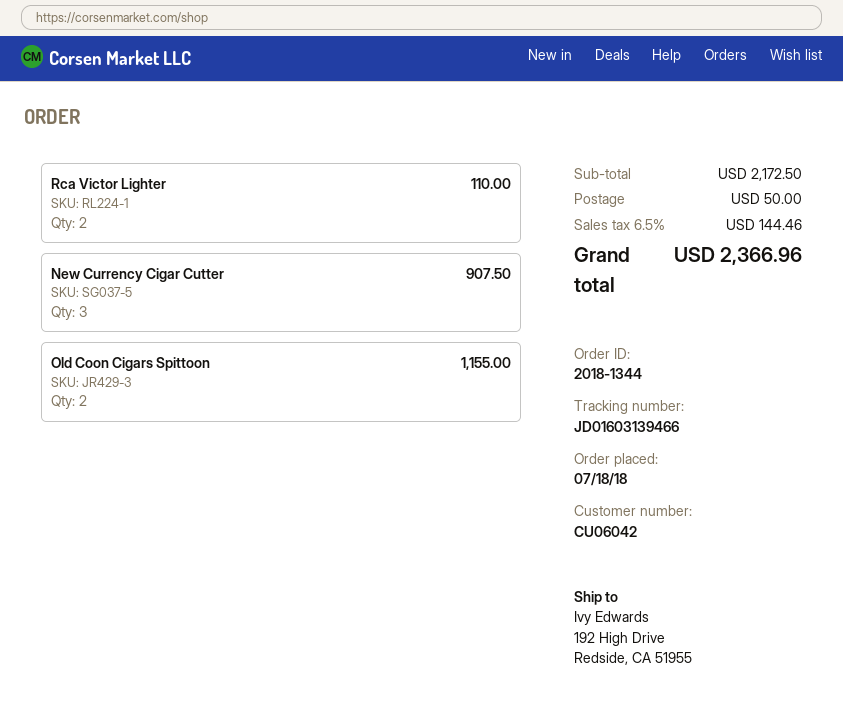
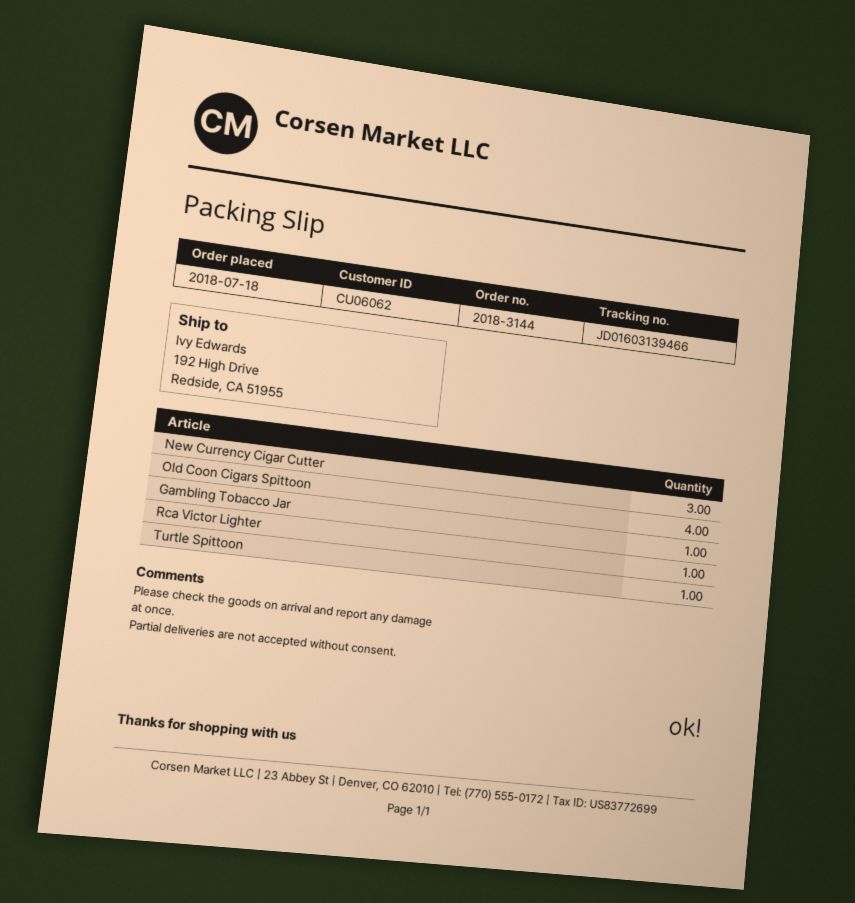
order number: 2018-1344 -> 2018-3144
customer number: CU06042 -> CU06062
Rca Victor Lighter: 2 -> 1
Old Coon Cigars Spittoon: 2 -> 4
Gambling Tobacco Jar: none -> 1
Turtle Spittoon: none -> 1

